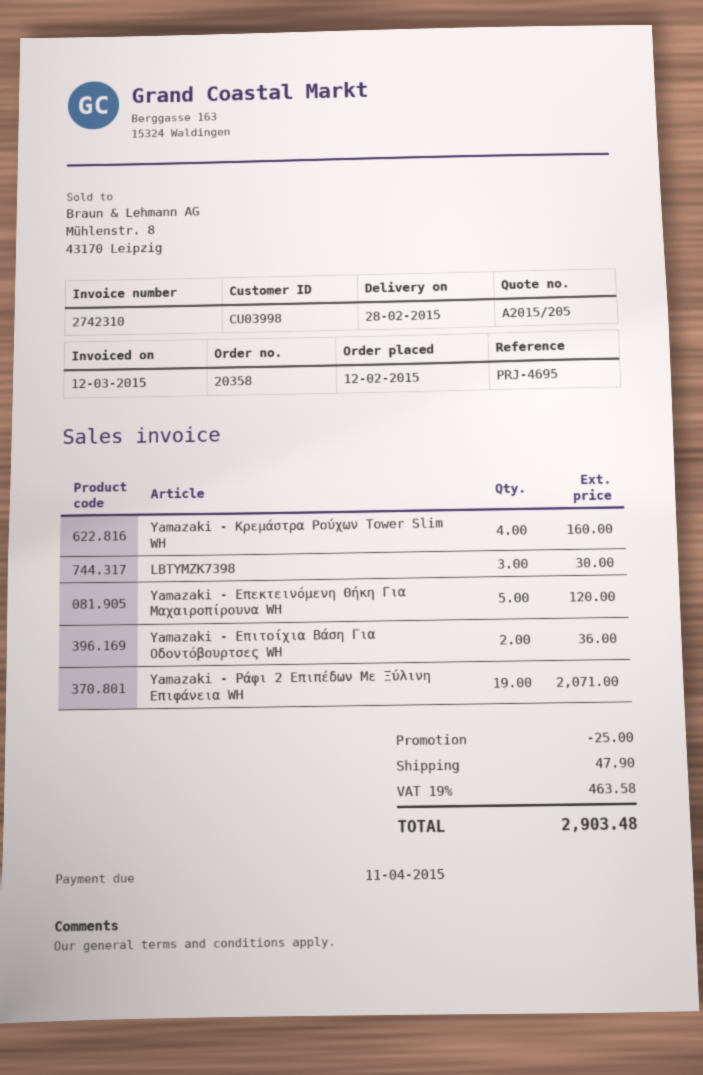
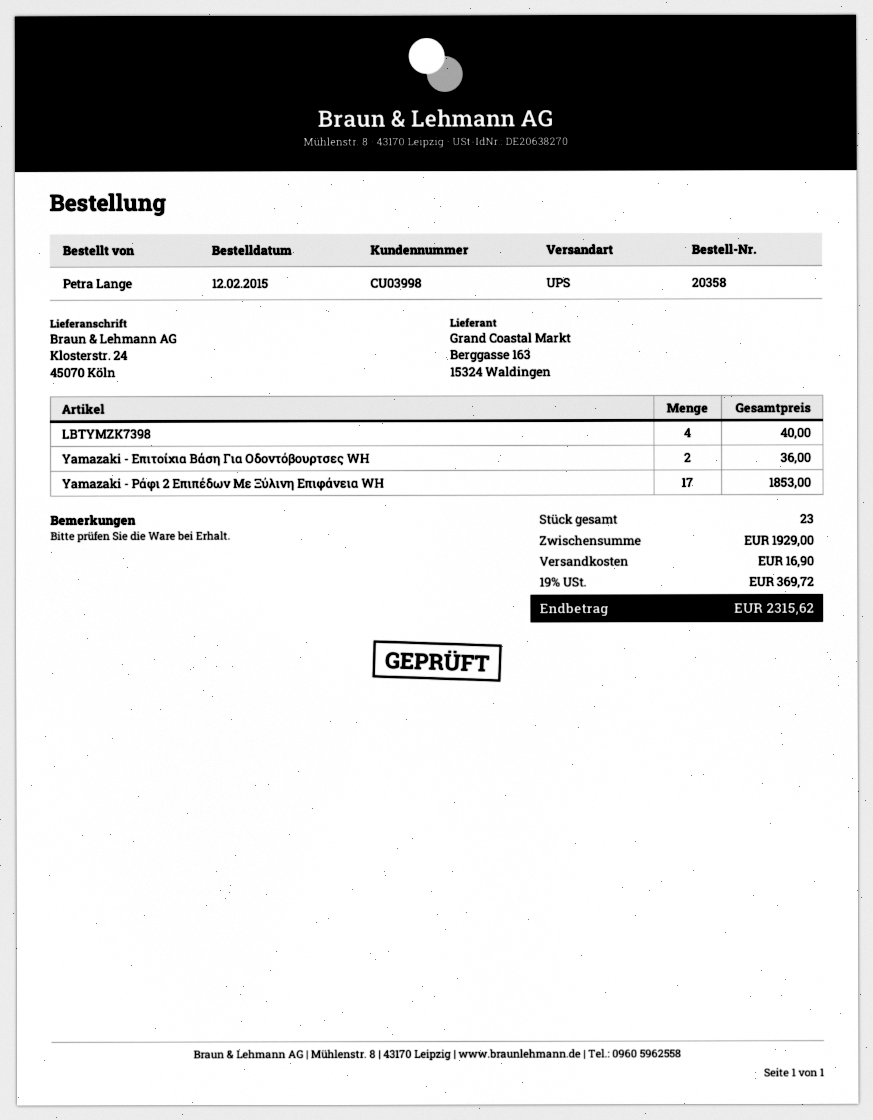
Yamazaki - Κρεμάστρα Ρούχων Tower Slim WH: 4 for 160.00 -> none
LBTYMZK7398: 3 for 30.00 -> 4 for 40.00
Yamazaki - Επεκτεινόμενη Θήκη Για Μαχαιροπίρουνα WH: 5 for 120.00 -> none
Yamazaki - Ράφι 2 Επιπέδων Με Ξύλινη Επιφάνεια WH: 19 for 2071.00 -> 17 for 1853.00
discount: 25.00 -> none
shipping: 47.90 -> 16.90
tax: 19% = 463.58 -> 19% = 369.72
total: 2903.48 -> 2315.62

